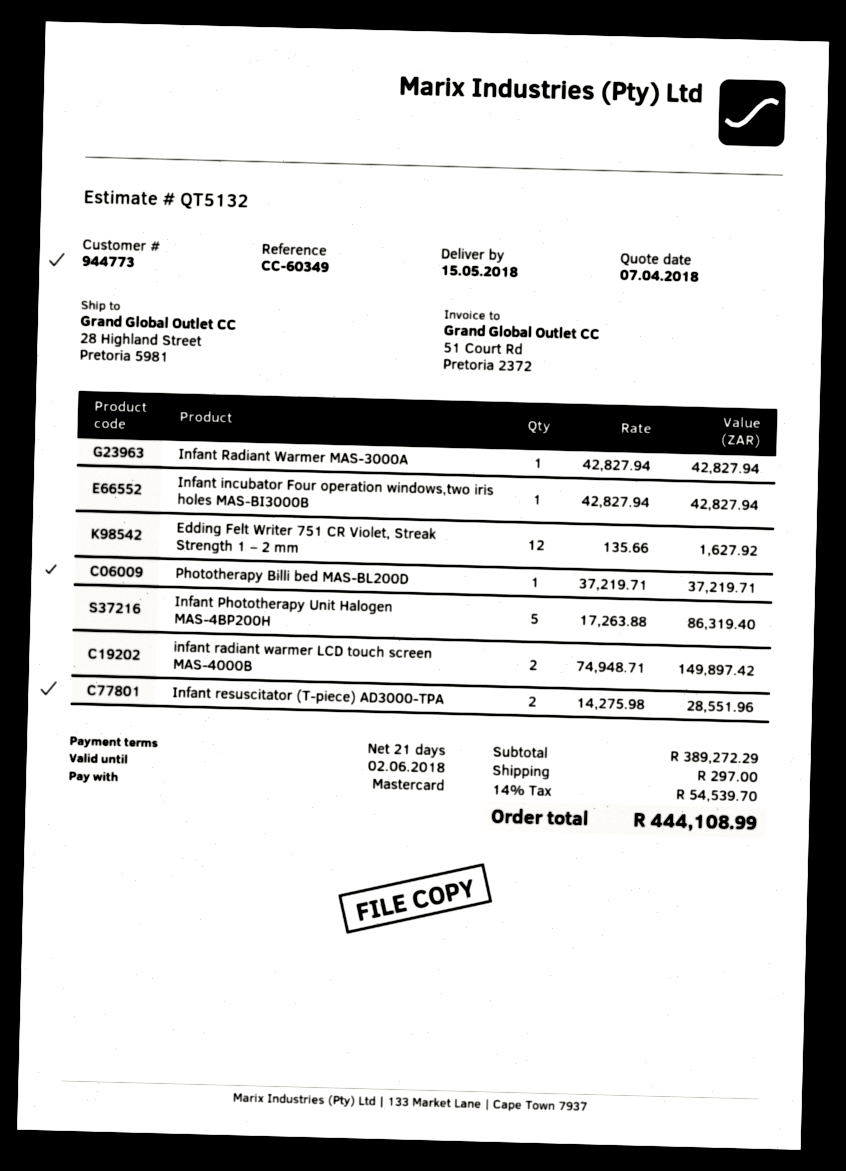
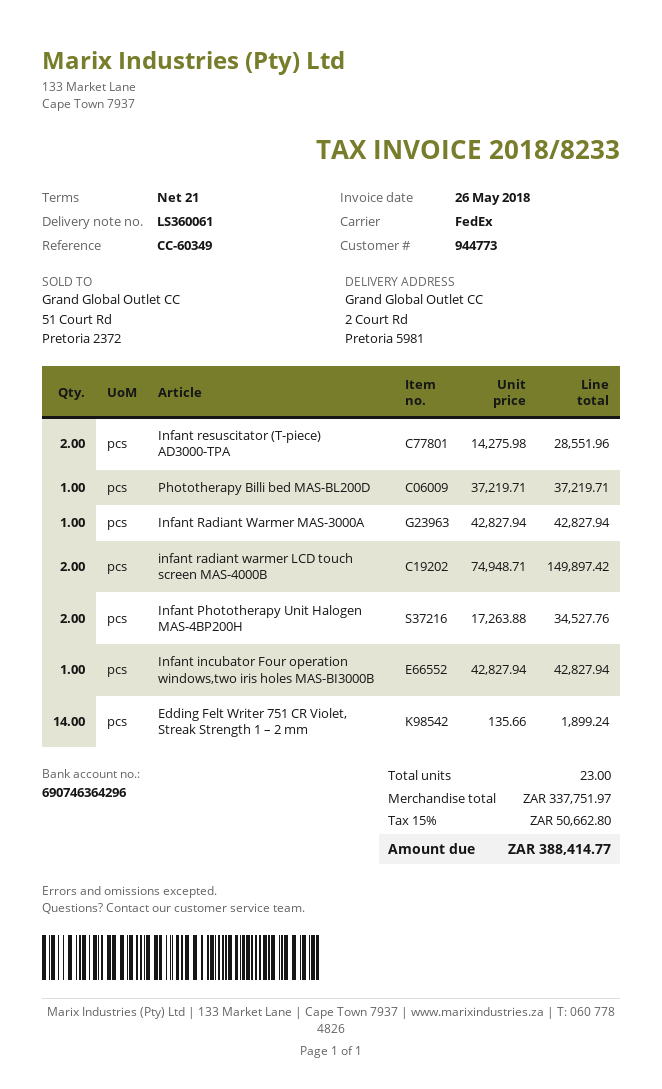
ship to: 28 Highland Street, Pretoria 5981 -> 2 Court Rd, Pretoria 5981
Edding Felt Writer 751 CR Violet, Streak Strength 1 – 2 mm: 12 x 135.66 = 1627.92 -> 14 x 135.66 = 1899.24
Infant Phototherapy Unit Halogen MAS-4BP200H: 5 x 17263.88 = 86319.40 -> 2 x 17263.88 = 34527.76
subtotal: 389272.29 -> 337751.97
shipping: 297.00 -> none
tax: 14% = 54539.70 -> 15% = 50662.80
total: 444108.99 -> 388414.77

